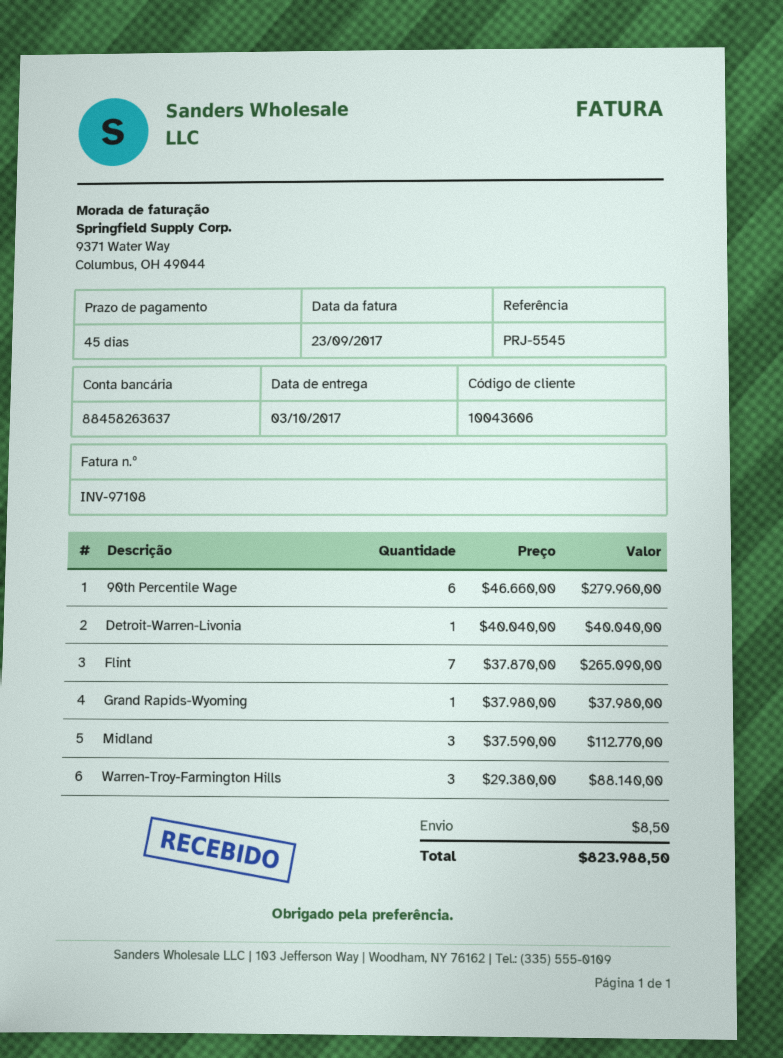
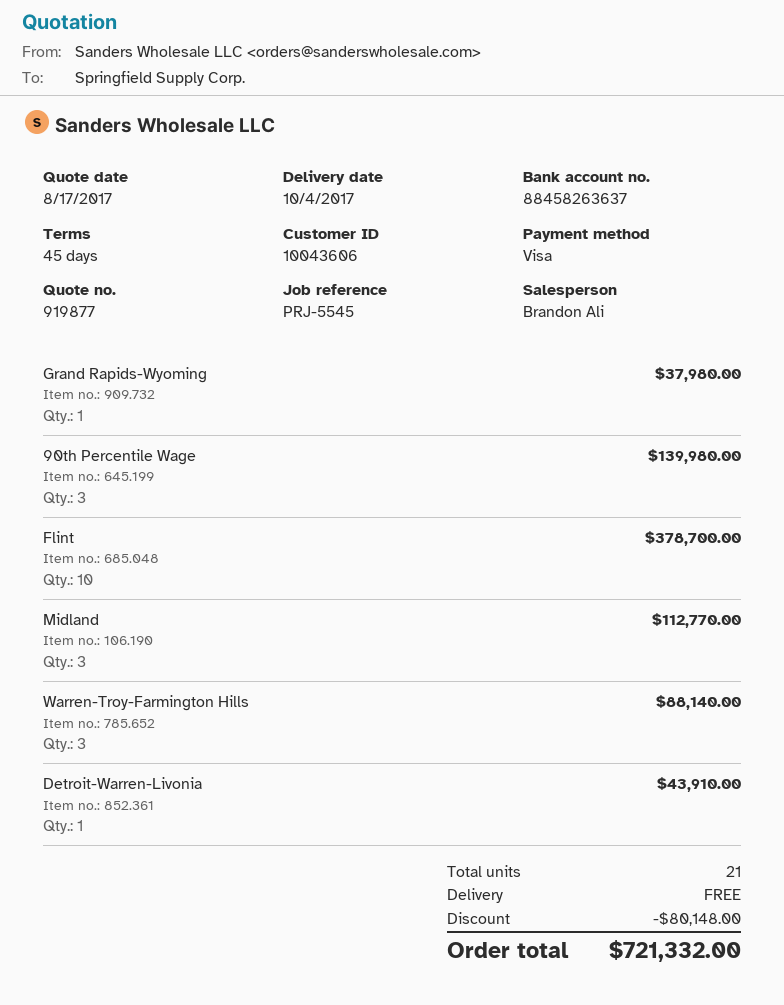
delivery date: 2017-10-03 -> 2017-10-04
90th Percentile Wage: 6 for 279960.00 -> 3 for 139980.00
Detroit-Warren-Livonia: 1 for 40040.00 -> 1 for 43910.00
Flint: 7 for 265090.00 -> 10 for 378700.00
discount: none -> 80148.00
shipping: 8.50 -> 0.00
total: 823988.50 -> 721332.00

